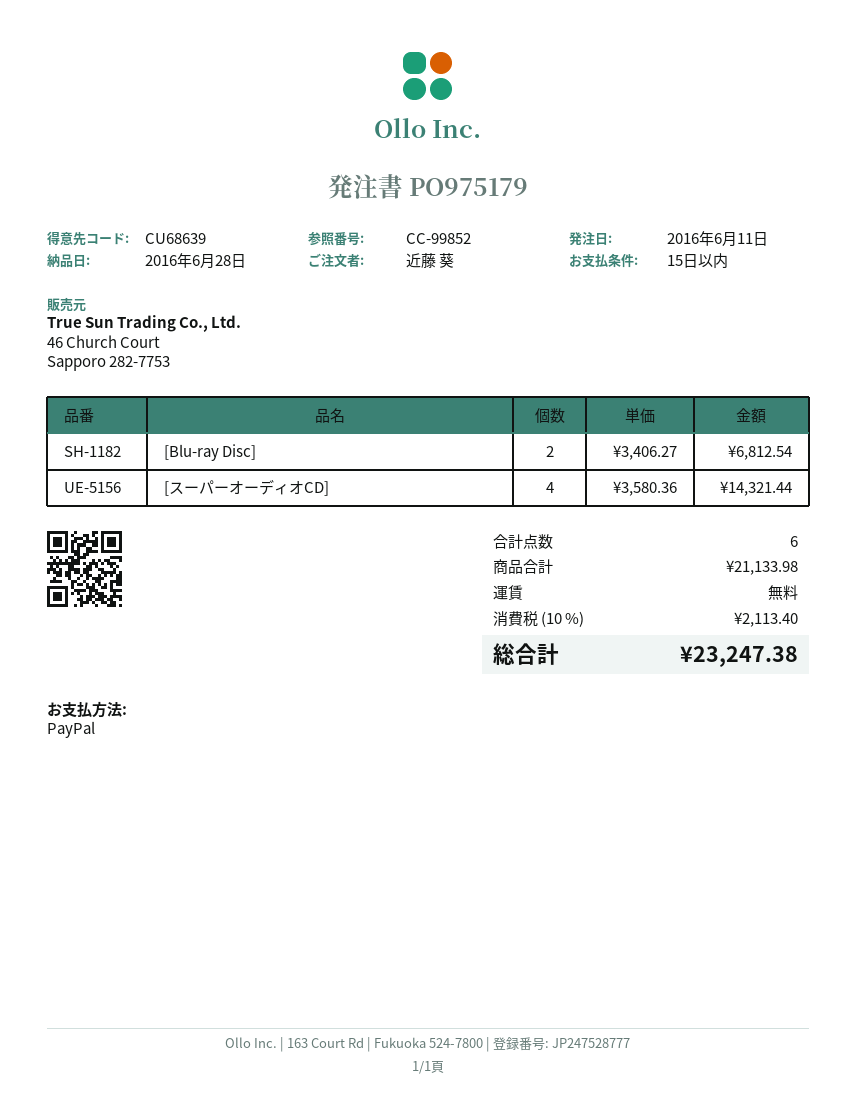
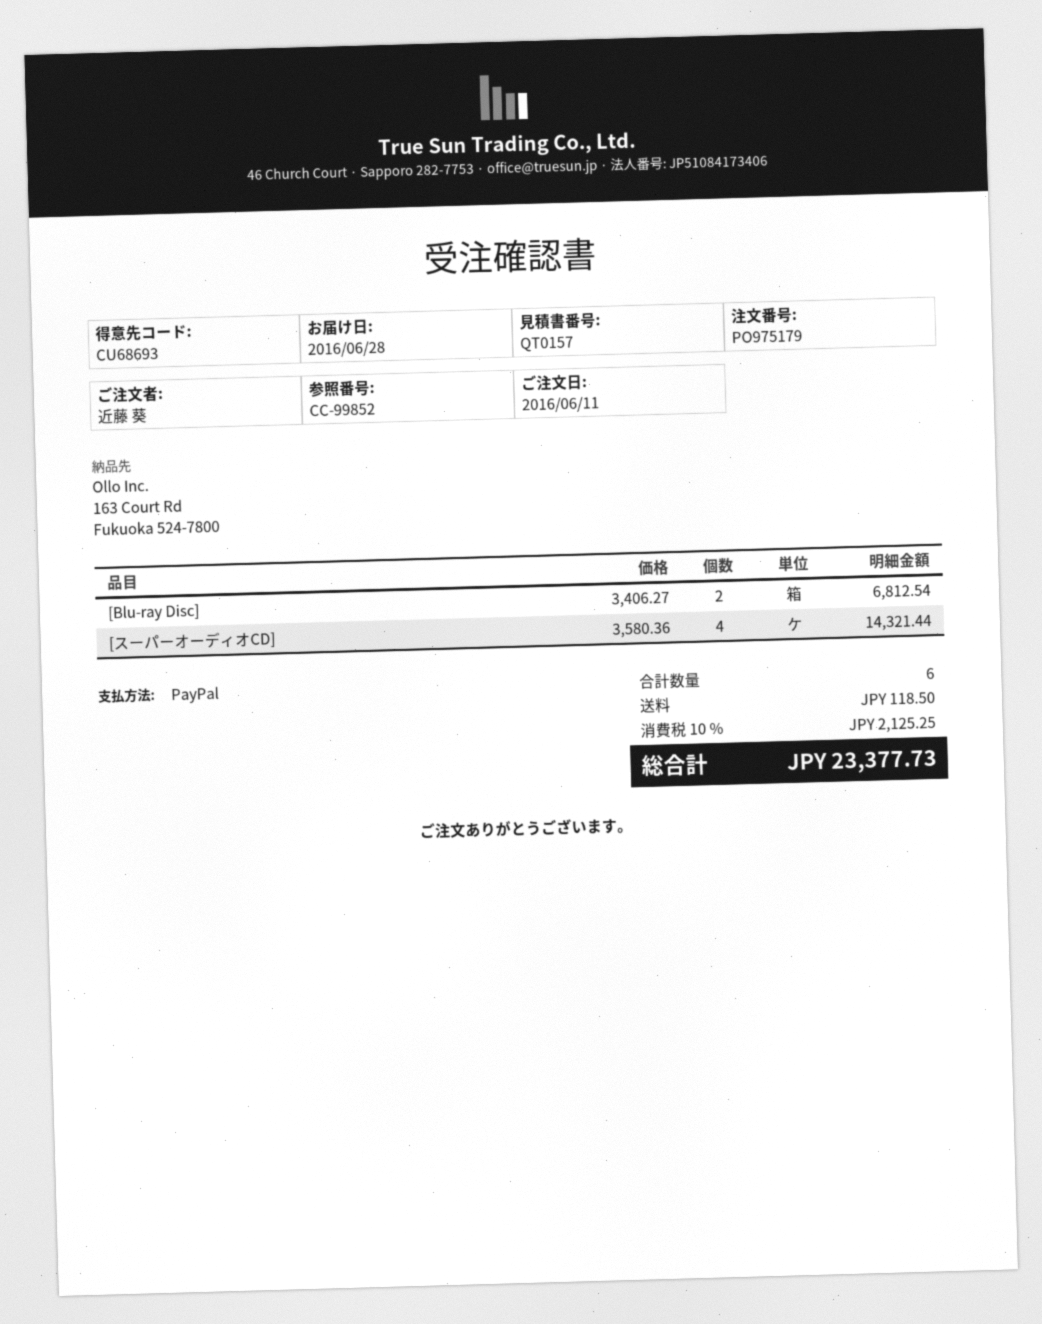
customer number: CU68639 -> CU68693
shipping: 0.00 -> 118.50
tax: 10% = 2113.40 -> 10% = 2125.25
total: 23247.38 -> 23377.73

